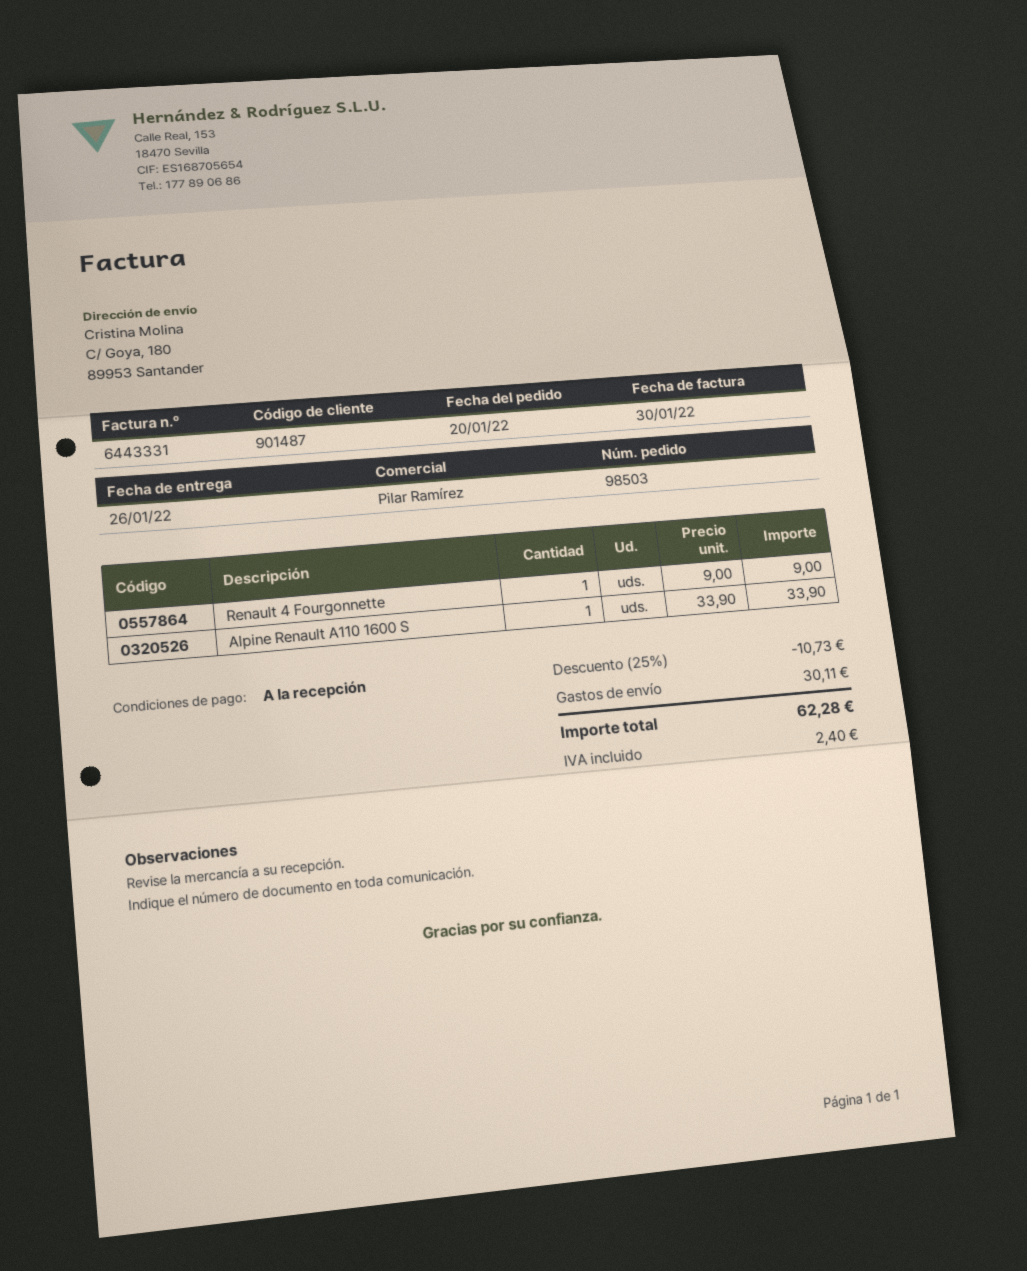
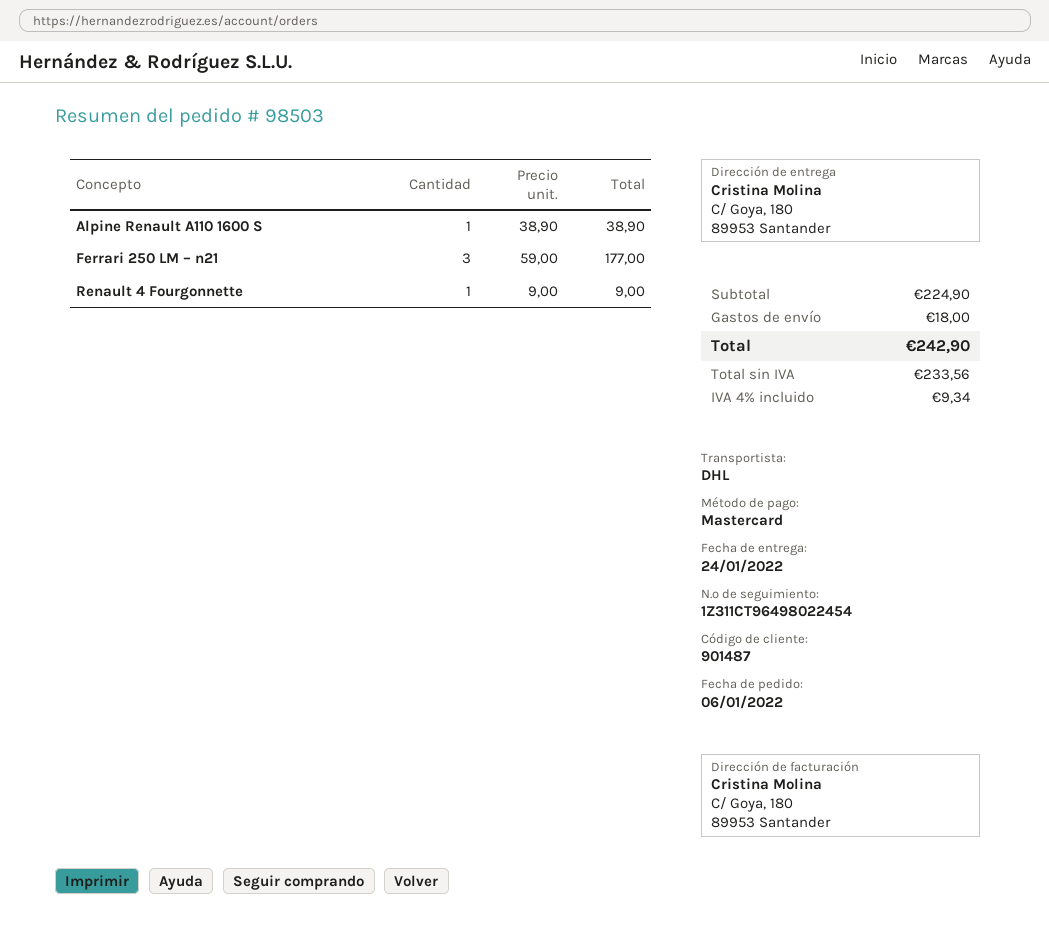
order date: 2022-01-20 -> 2022-01-06
delivery date: 2022-01-26 -> 2022-01-24
Alpine Renault A110 1600 S: 1 x 33.90 = 33.90 -> 1 x 38.90 = 38.90
Ferrari 250 LM – n21: none -> 3 x 59.00 = 177.00
discount: 25% = 10.73 -> none
shipping: 30.11 -> 18.00
tax: 2.40 -> 9.34
total: 62.28 -> 242.90

